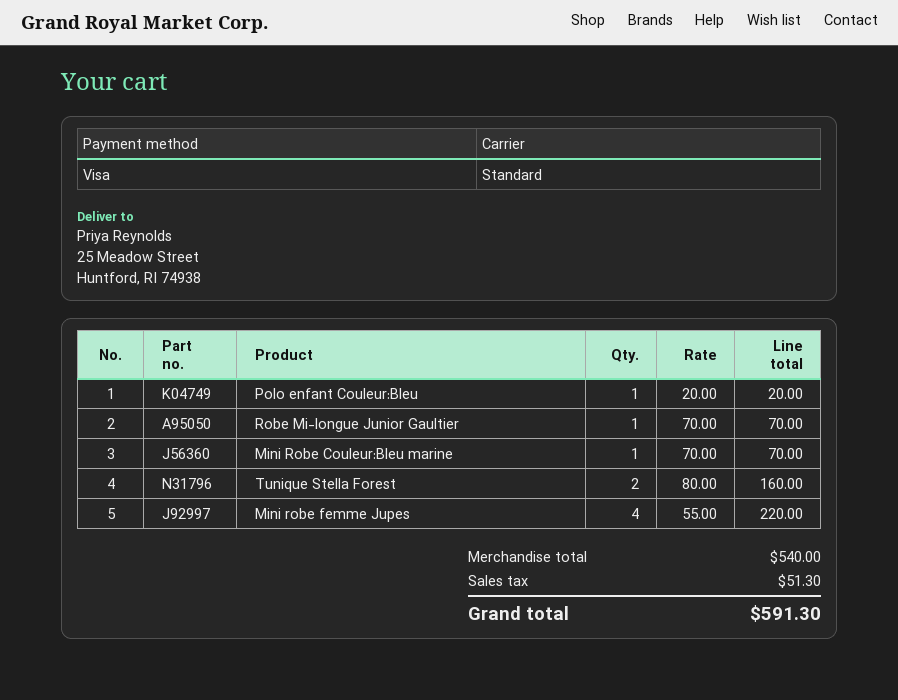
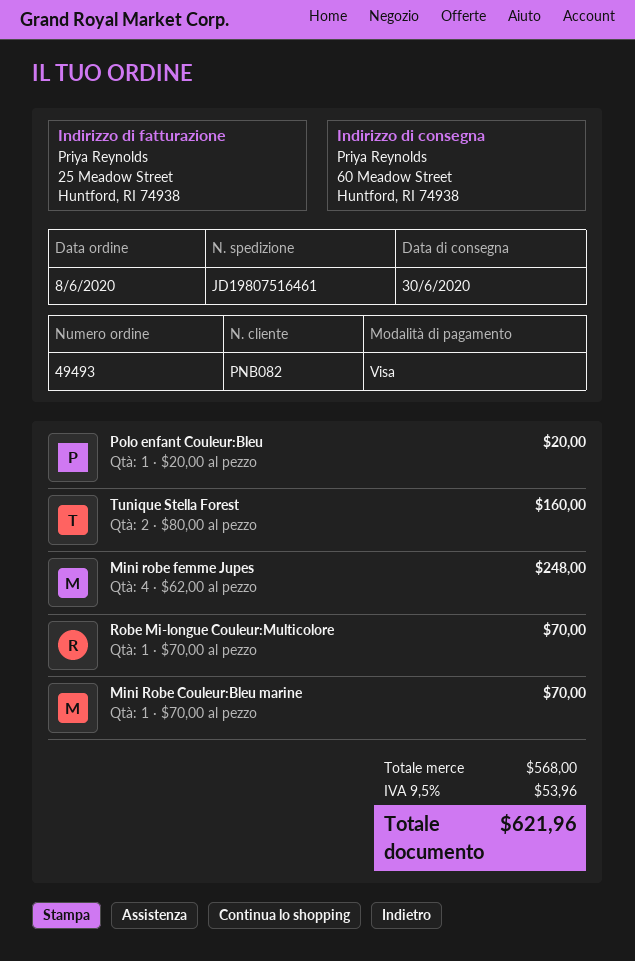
ship to: 25 Meadow Street, Huntford, RI 74938 -> 60 Meadow Street, Huntford, RI 74938
Robe Mi-longue Junior Gaultier: 1 x 70.00 = 70.00 -> none
Mini robe femme Jupes: 4 x 55.00 = 220.00 -> 4 x 62.00 = 248.00
Robe Mi-longue Couleur:Multicolore: none -> 1 x 70.00 = 70.00
subtotal: 540.00 -> 568.00
tax: 51.30 -> 53.96
total: 591.30 -> 621.96

